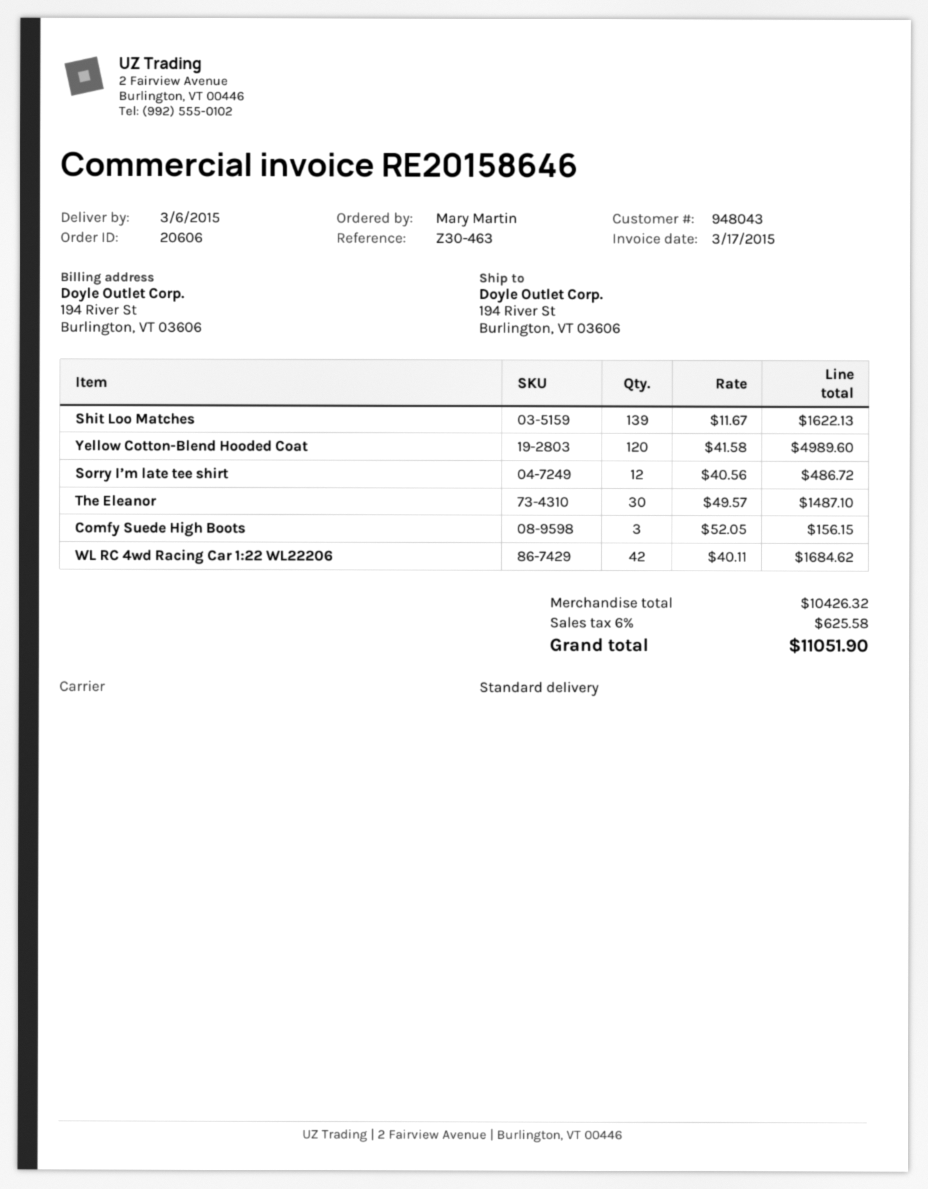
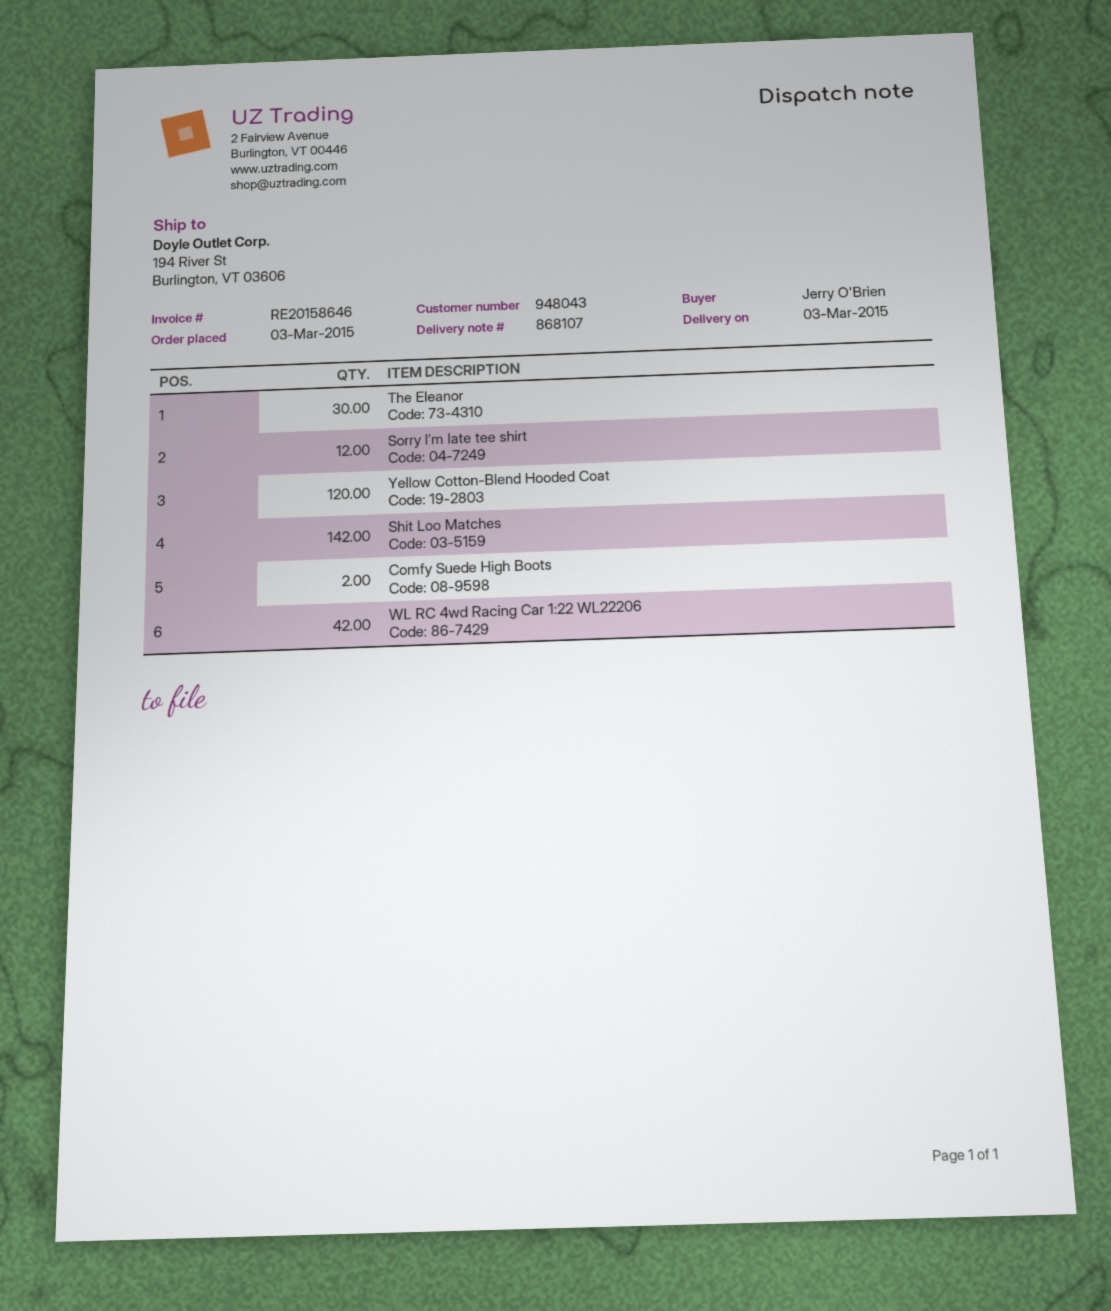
delivery date: 2015-03-06 -> 2015-03-03
ordered by: Mary Martin -> Jerry O'Brien
Shit Loo Matches: 139 -> 142
Comfy Suede High Boots: 3 -> 2

